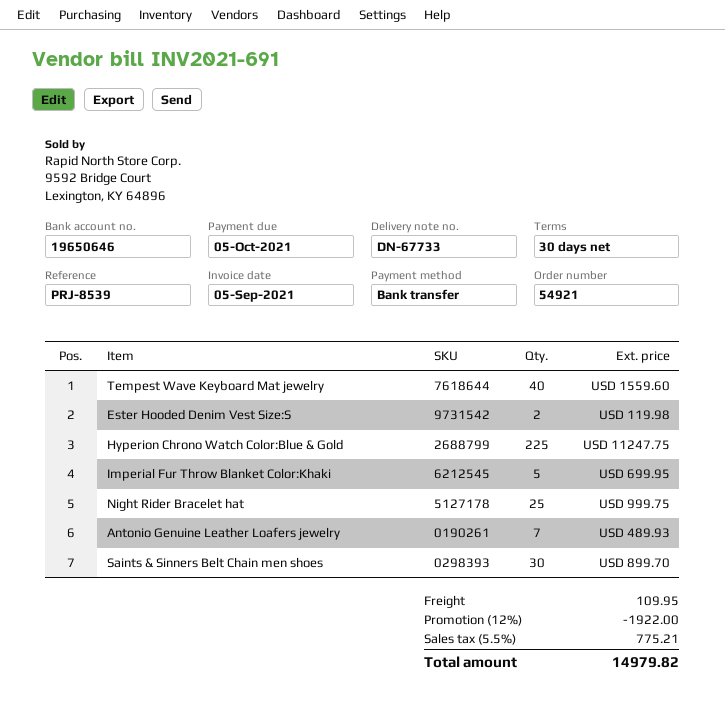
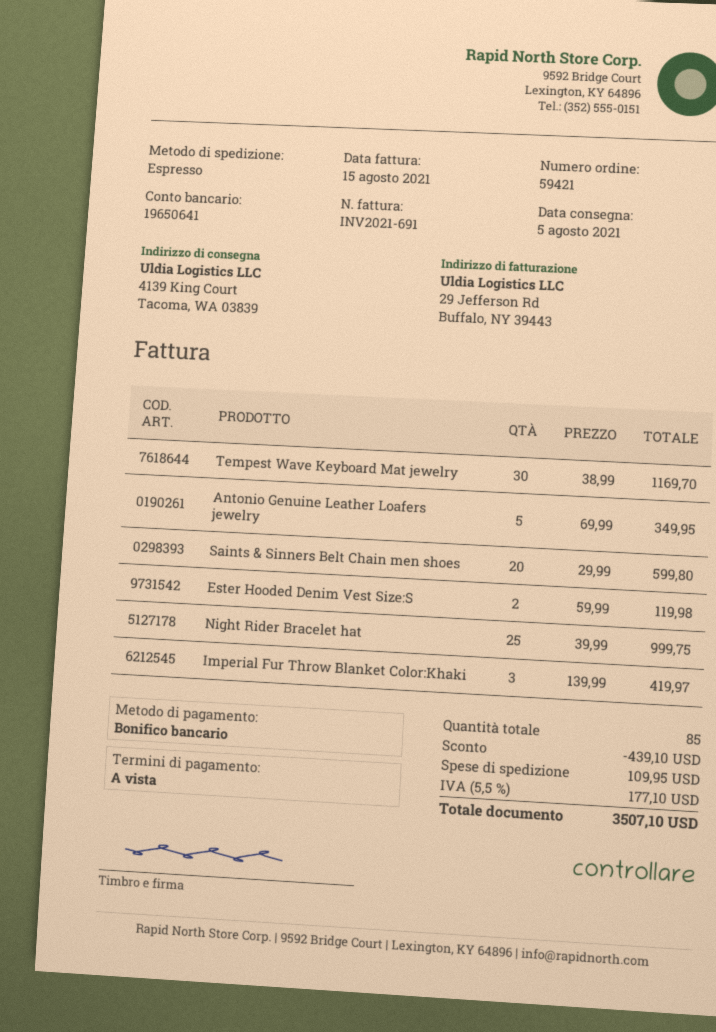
order number: 54921 -> 59421
invoice date: 2021-09-05 -> 2021-08-15
payment terms: 30 days -> on receipt
bank account: 19650646 -> 19650641
Tempest Wave Keyboard Mat jewelry: 40 for 1559.60 -> 30 for 1169.70
Hyperion Chrono Watch Color:Blue & Gold: 225 for 11247.75 -> none
Imperial Fur Throw Blanket Color:Khaki: 5 for 699.95 -> 3 for 419.97
Antonio Genuine Leather Loafers jewelry: 7 for 489.93 -> 5 for 349.95
Saints & Sinners Belt Chain men shoes: 30 for 899.70 -> 20 for 599.80
discount: 1922.00 -> 439.10
tax: 5.5% = 775.21 -> 5.5% = 177.10
total: 14979.82 -> 3507.10

